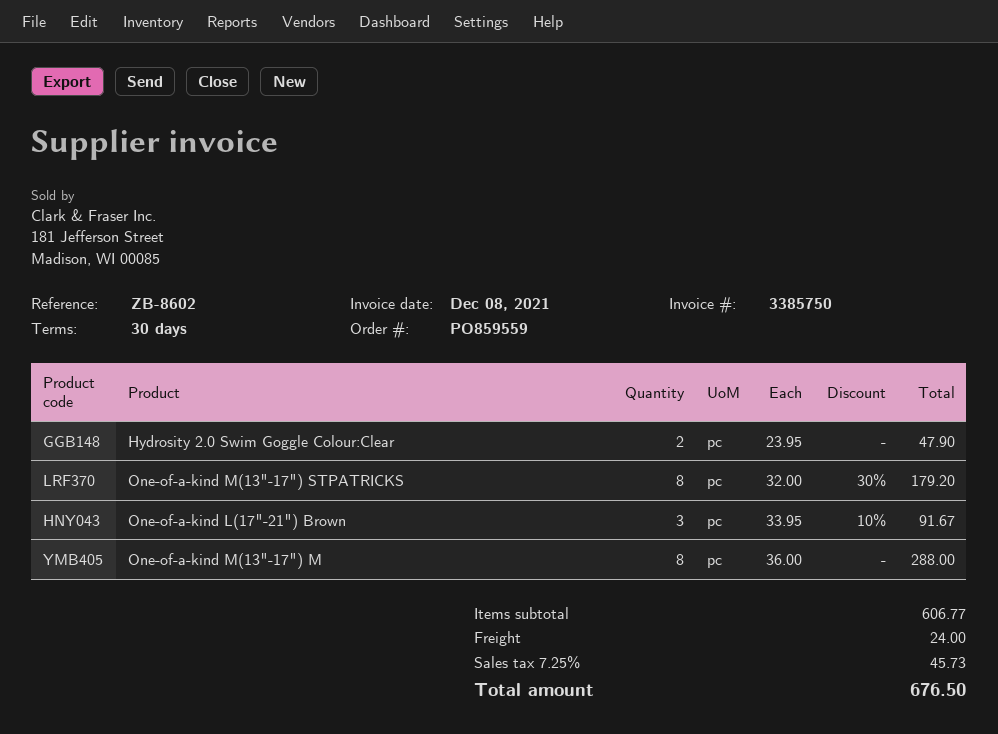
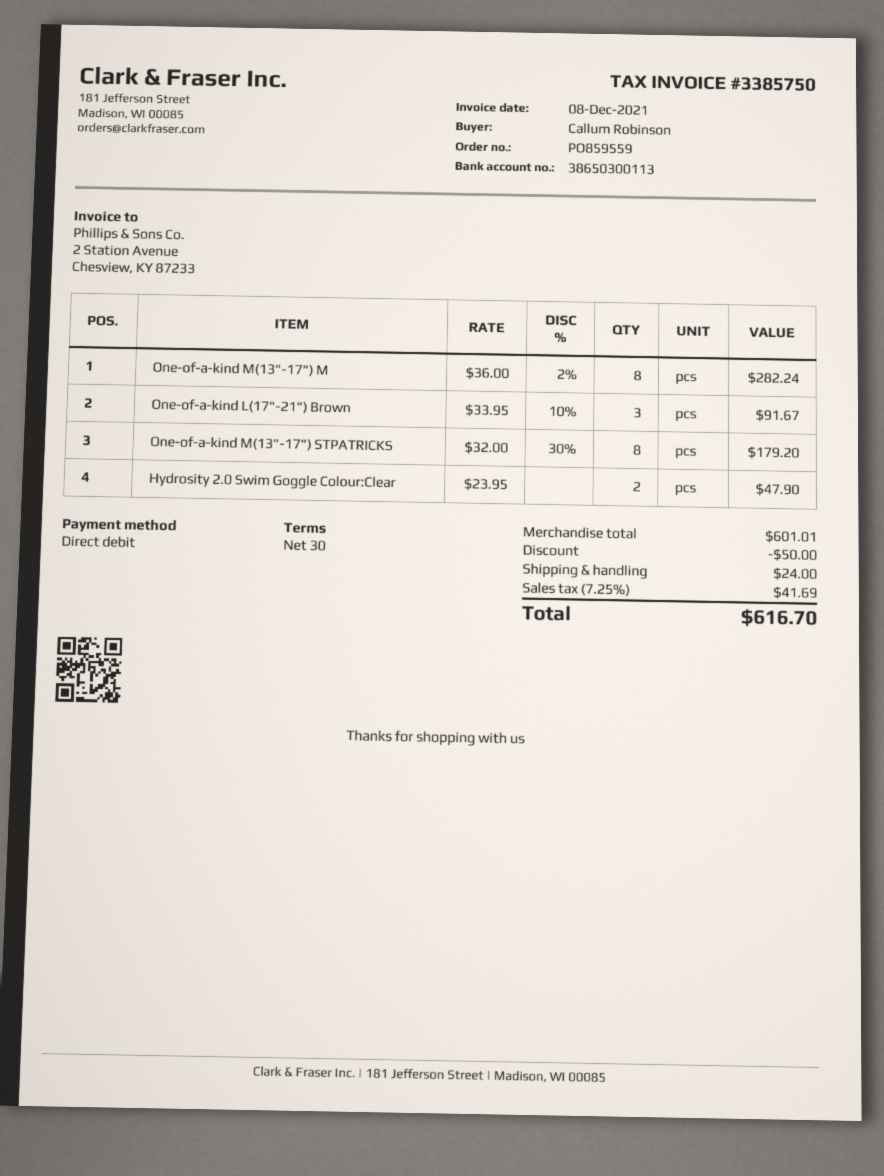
One-of-a-kind M(13"-17") M: 8 x 36.00 = 288.00 -> 8 x 36.00 - 2% = 282.24
subtotal: 606.77 -> 601.01
discount: none -> 50.00
tax: 7.25% = 45.73 -> 7.25% = 41.69
total: 676.50 -> 616.70

